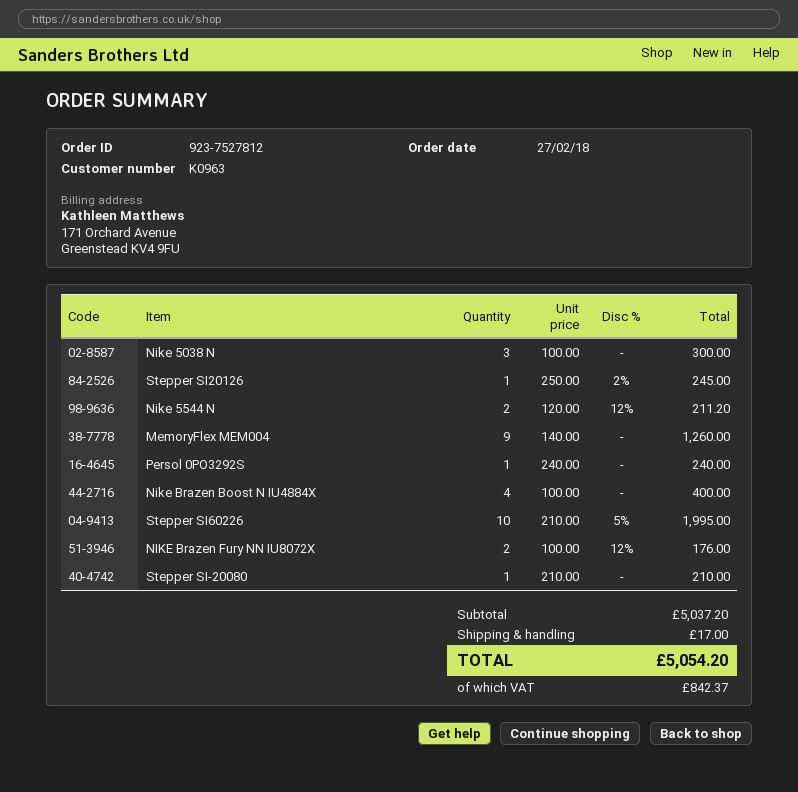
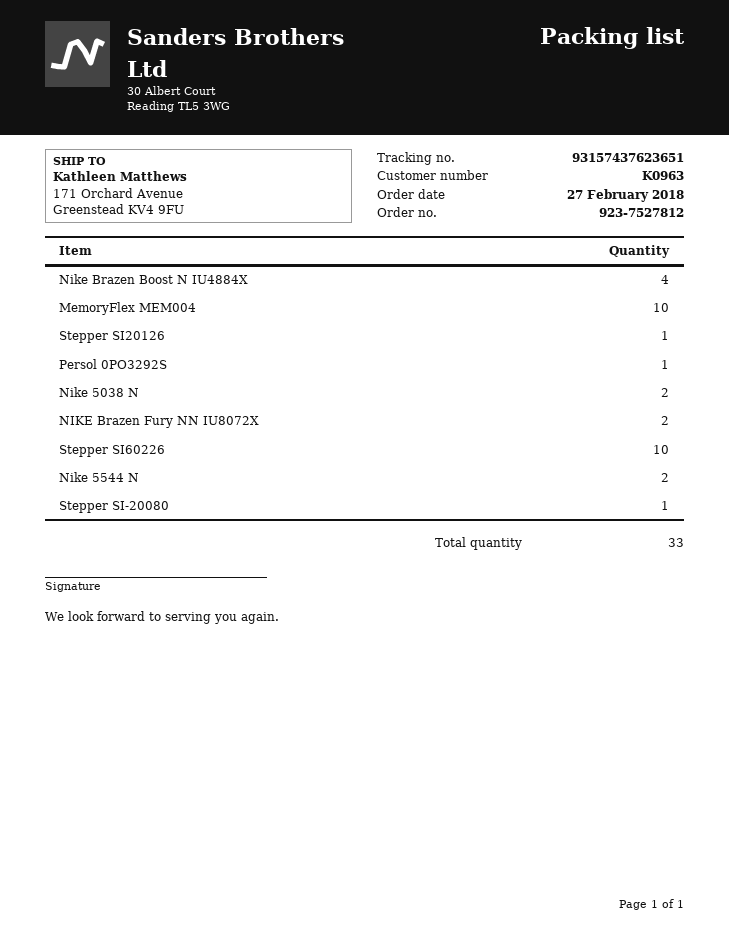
Nike 5038 N: 3 -> 2
MemoryFlex MEM004: 9 -> 10

